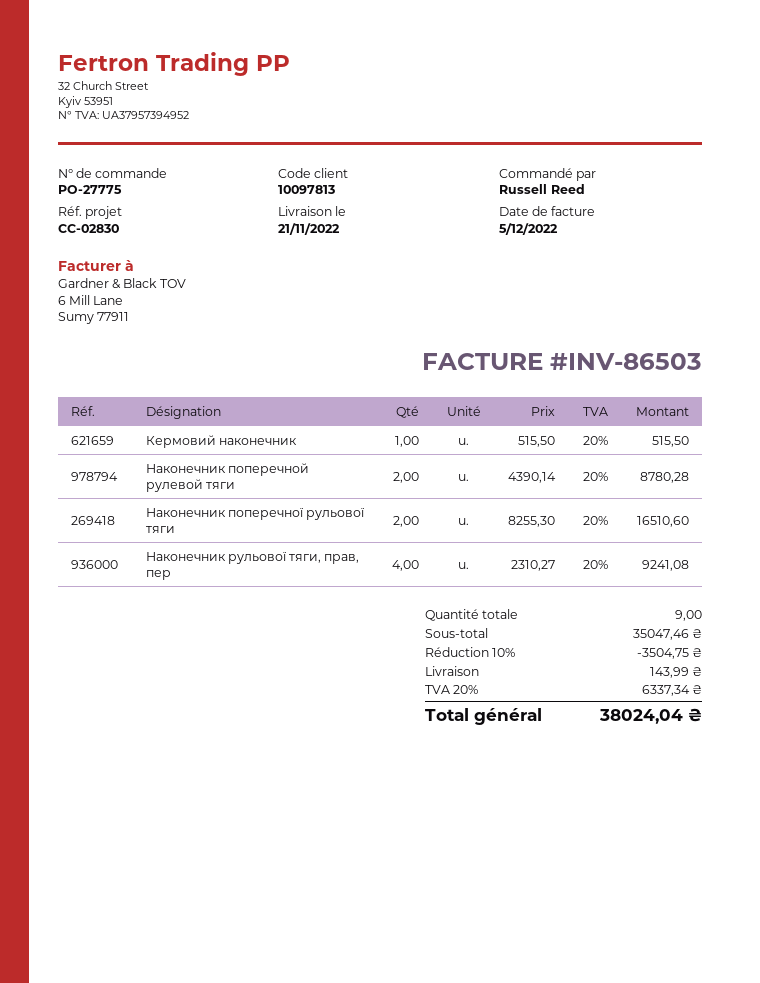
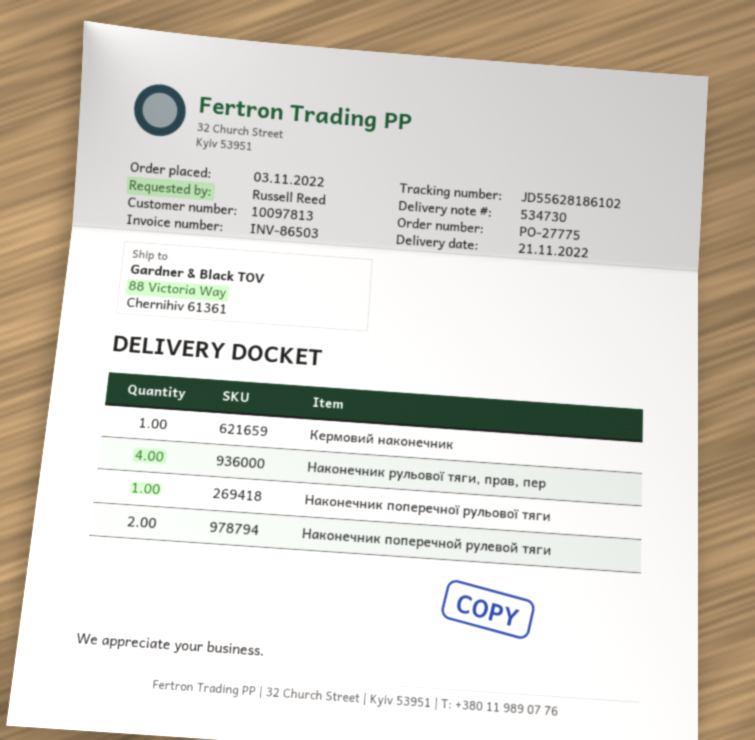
Наконечник поперечної рульової тяги: 2 -> 1

